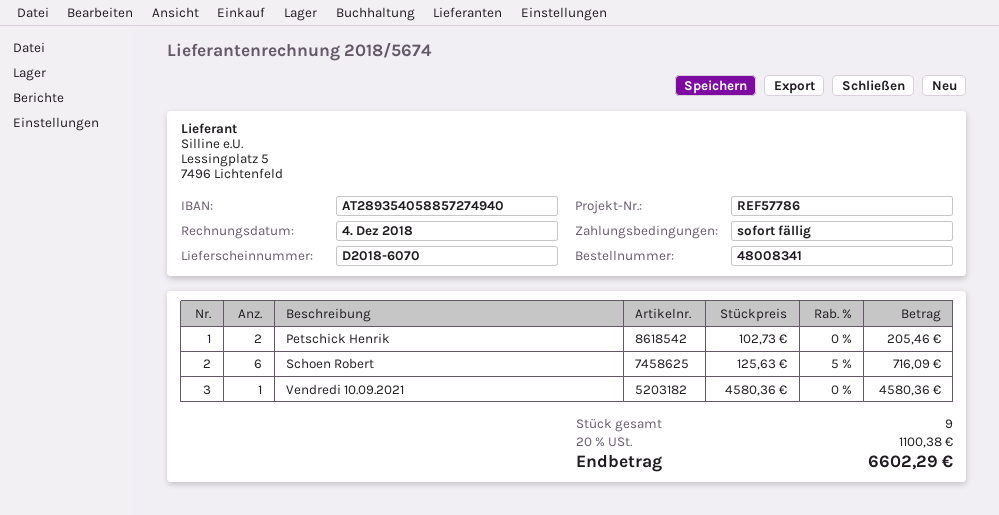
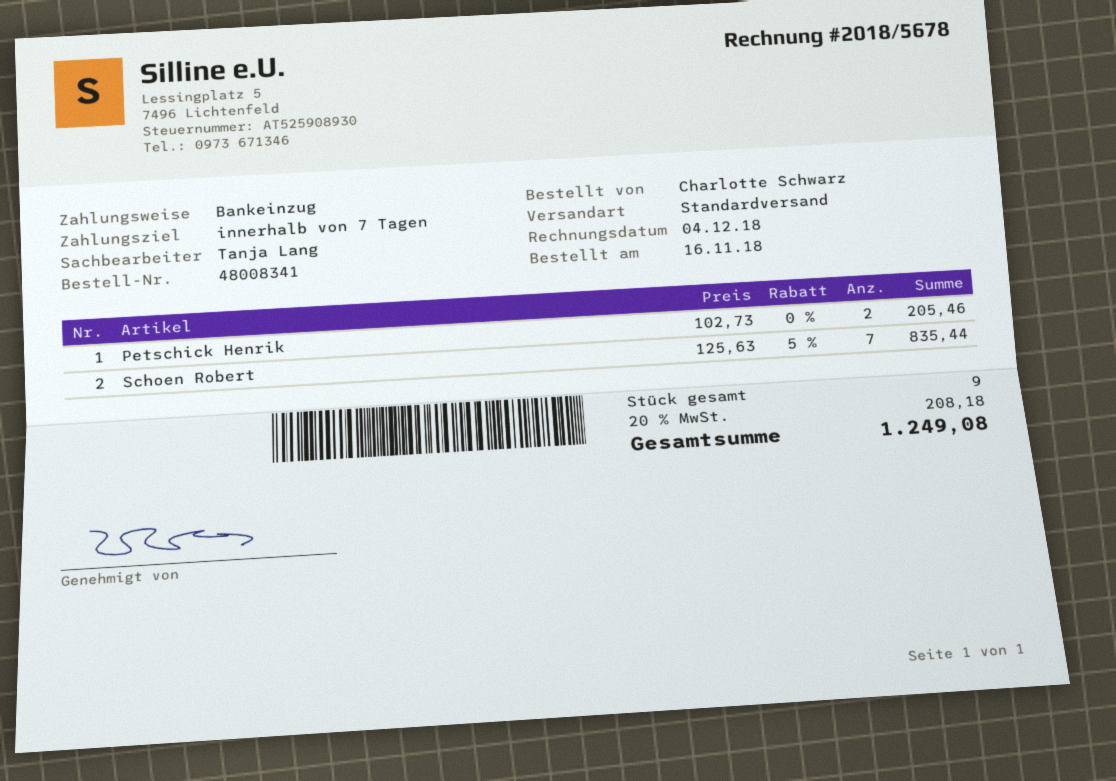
invoice number: 2018/5674 -> 2018/5678
payment terms: on receipt -> 7 days
Schoen Robert: 6 x 125.63 - 5% = 716.09 -> 7 x 125.63 - 5% = 835.44
Vendredi 10.09.2021: 1 x 4580.36 = 4580.36 -> none
tax: 20% = 1100.38 -> 20% = 208.18
total: 6602.29 -> 1249.08

